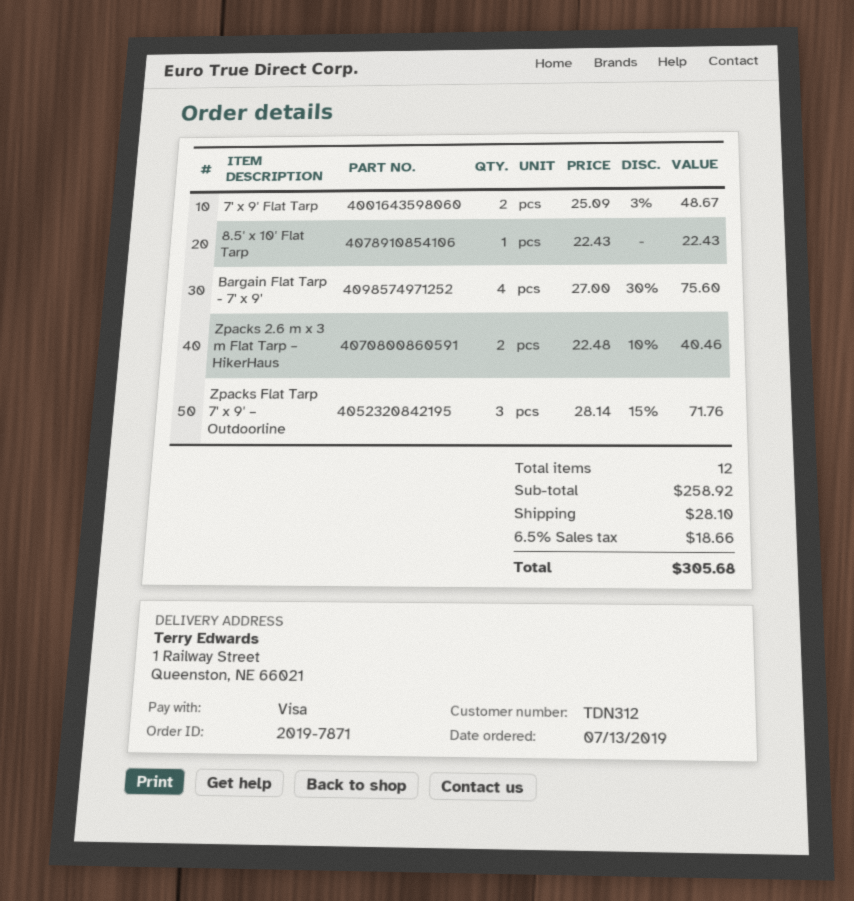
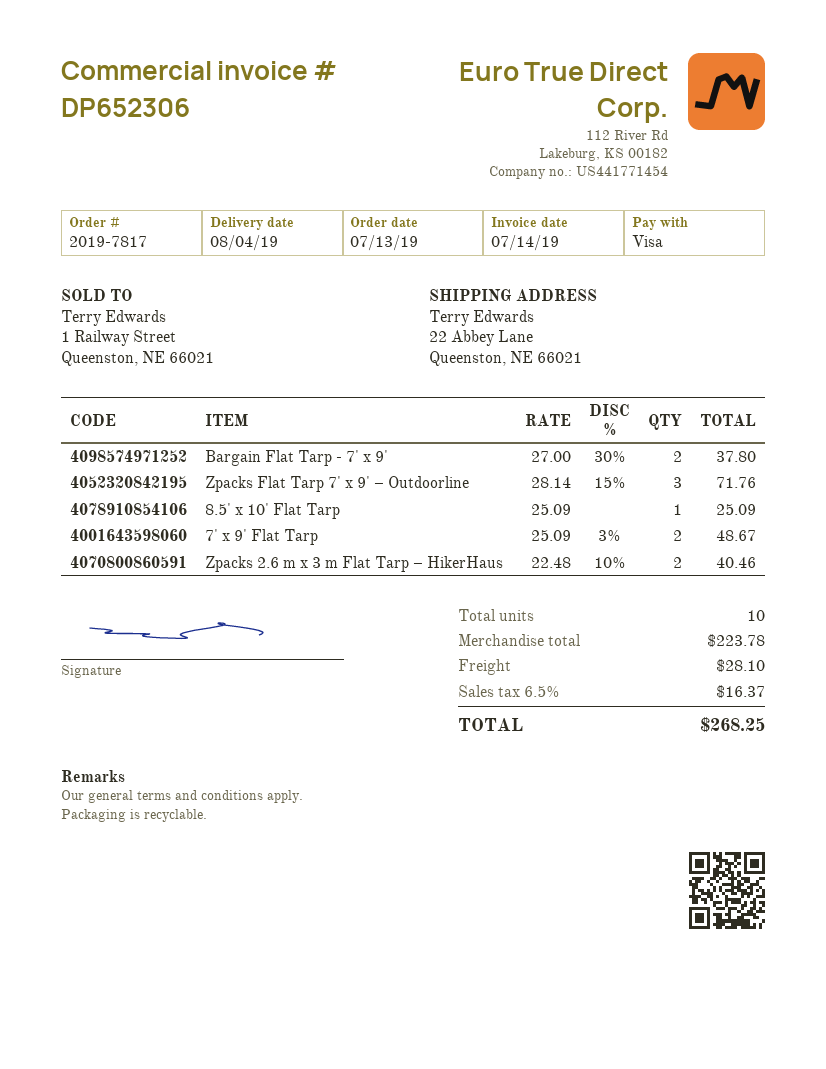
order number: 2019-7871 -> 2019-7817
ship to: 1 Railway Street, Queenston, NE 66021 -> 22 Abbey Lane, Queenston, NE 66021
8.5' x 10' Flat Tarp: 1 x 22.43 = 22.43 -> 1 x 25.09 = 25.09
Bargain Flat Tarp - 7' x 9': 4 x 27.00 - 30% = 75.60 -> 2 x 27.00 - 30% = 37.80
total quantity: 12 -> 10
subtotal: 258.92 -> 223.78
tax: 6.5% = 18.66 -> 6.5% = 16.37
total: 305.68 -> 268.25

